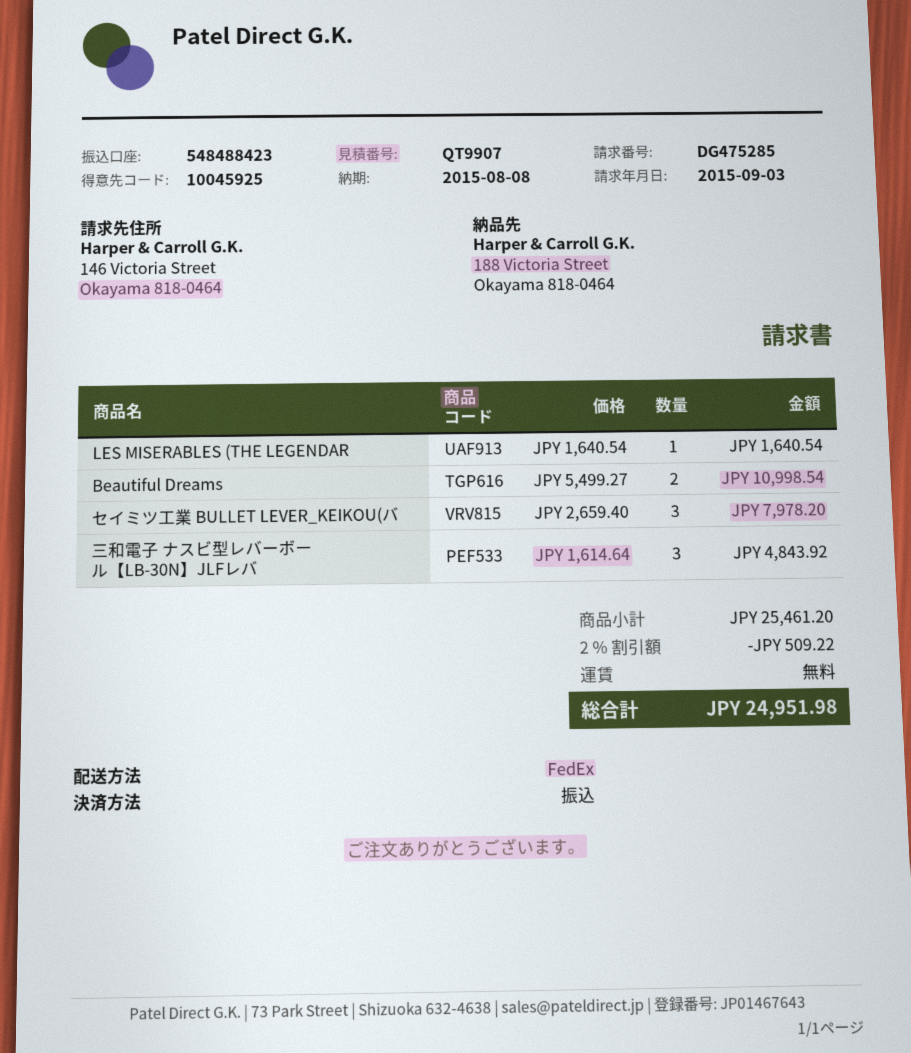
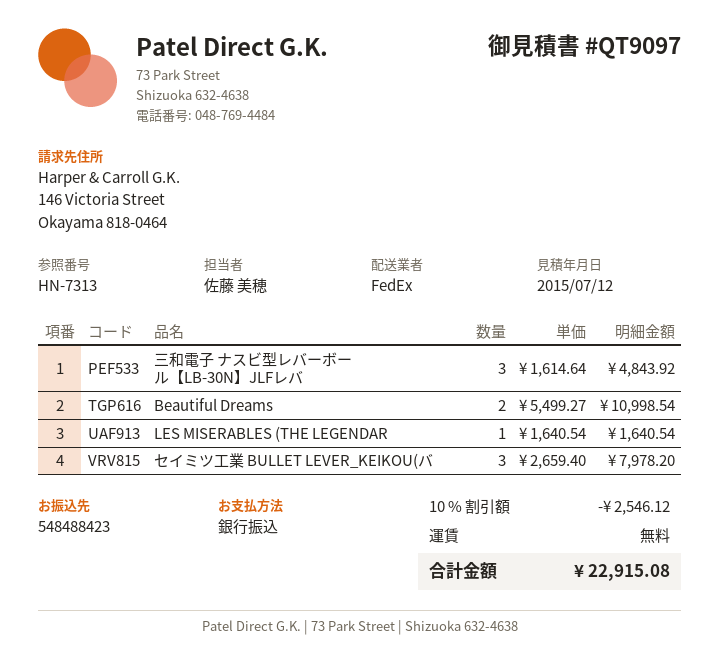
quote number: QT9907 -> QT9097
discount: 2% = 509.22 -> 10% = 2546.12
total: 24951.98 -> 22915.08

